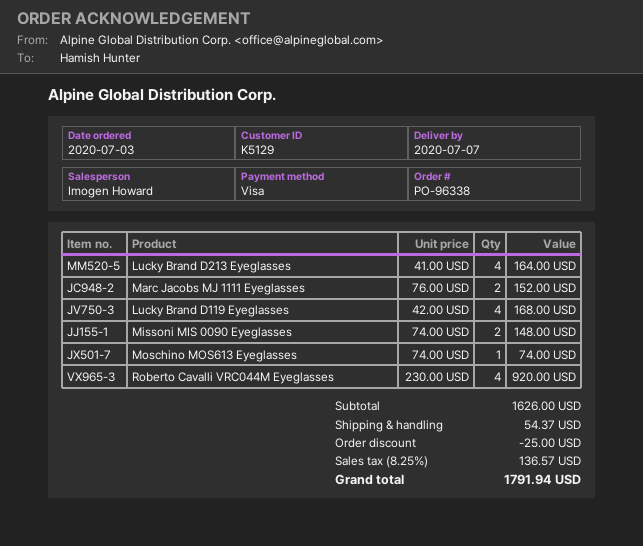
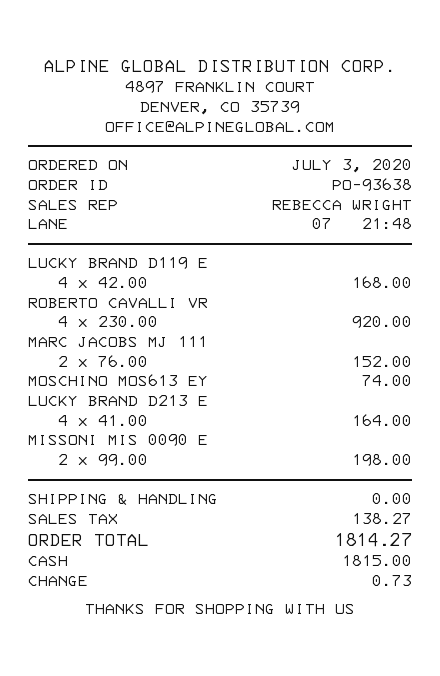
order number: PO-96338 -> PO-93638
sales rep: Imogen Howard -> REBECCA WRIGHT
payment method: Visa -> cash
Missoni MIS 0090 Eyeglasses: 2 x 74.00 = 148.00 -> 2 x 99.00 = 198.00
discount: 25.00 -> none
shipping: 54.37 -> 0.00
tax: 136.57 -> 138.27
total: 1791.94 -> 1814.27

